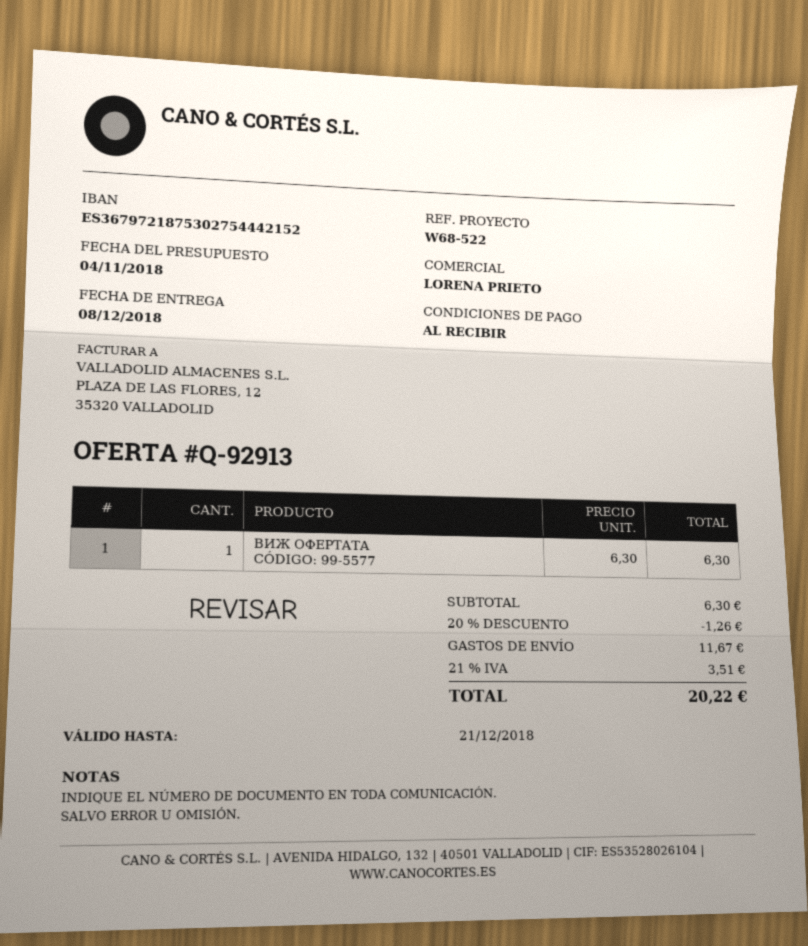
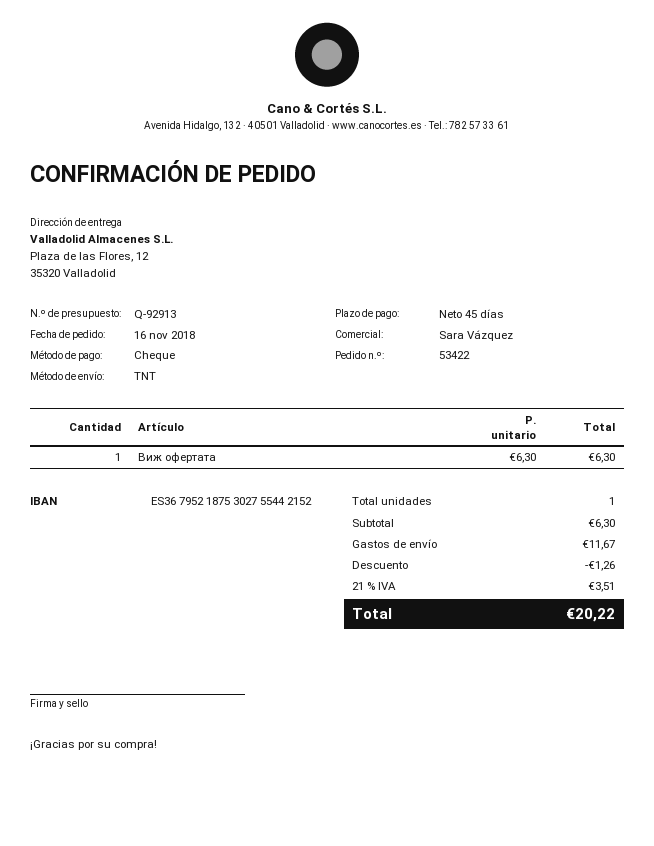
payment terms: on receipt -> 45 days
sales rep: LORENA PRIETO -> Sara Vázquez
bank account: ES3679721875302754442152 -> ES3679521875302755442152

